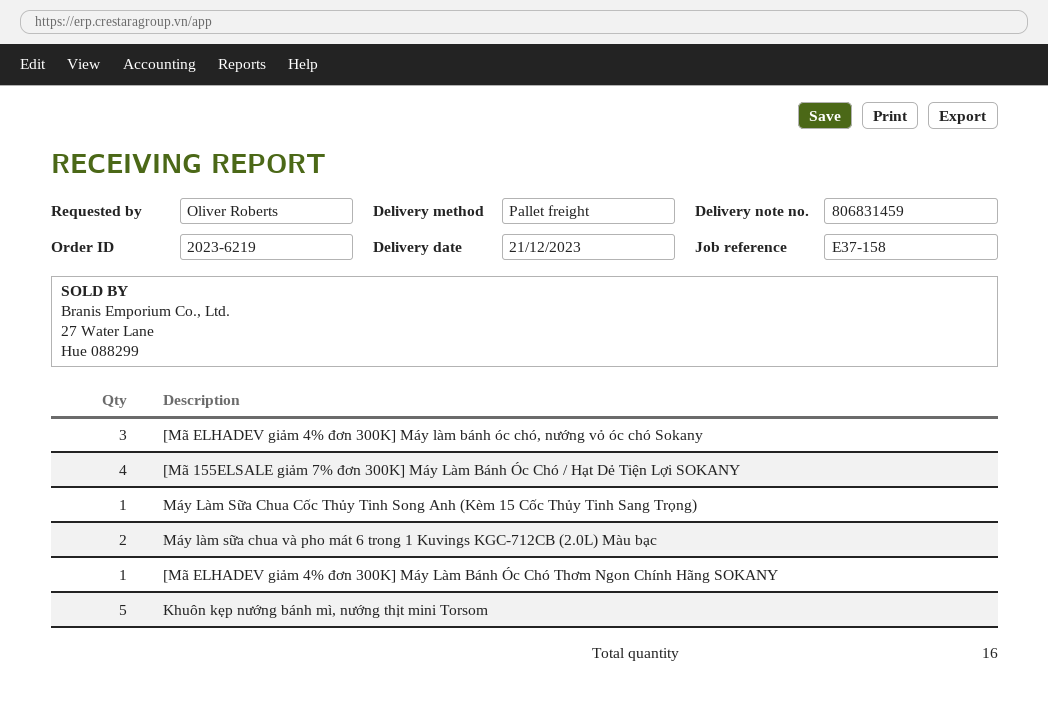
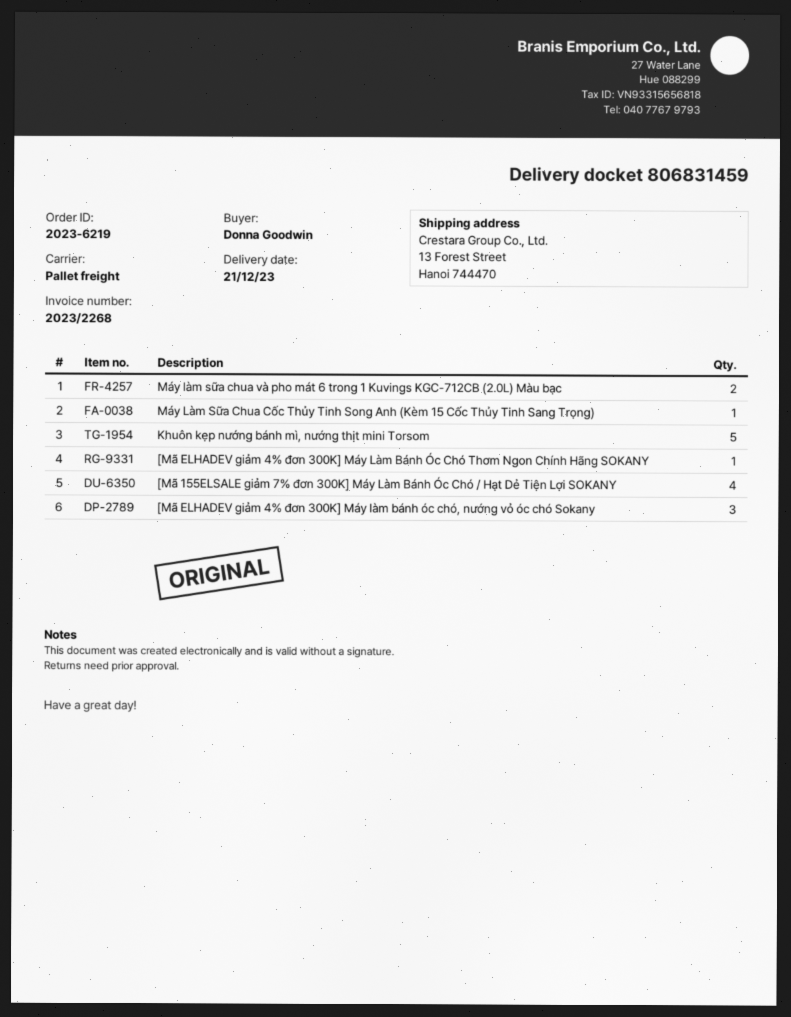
ordered by: Oliver Roberts -> Donna Goodwin

